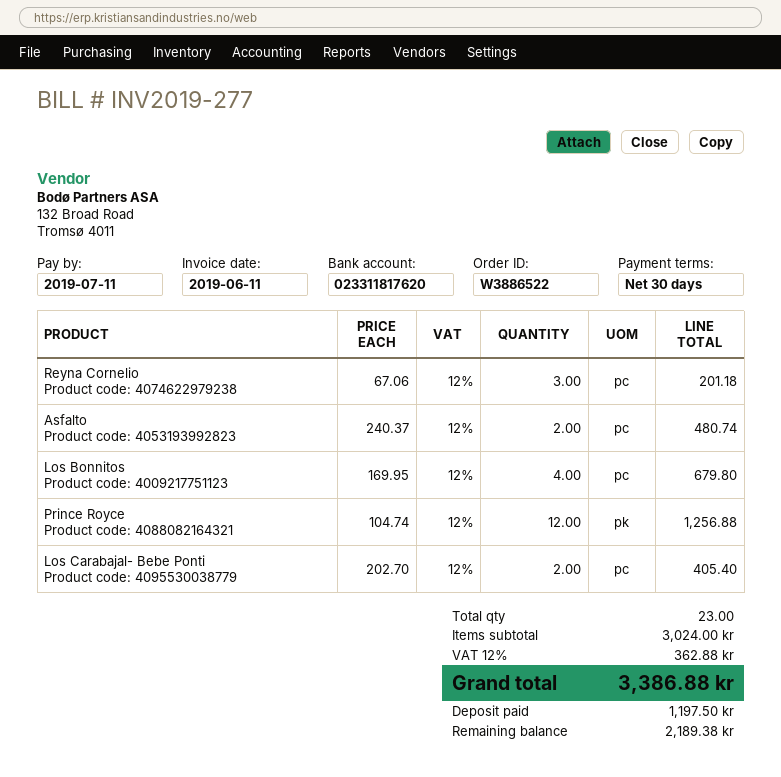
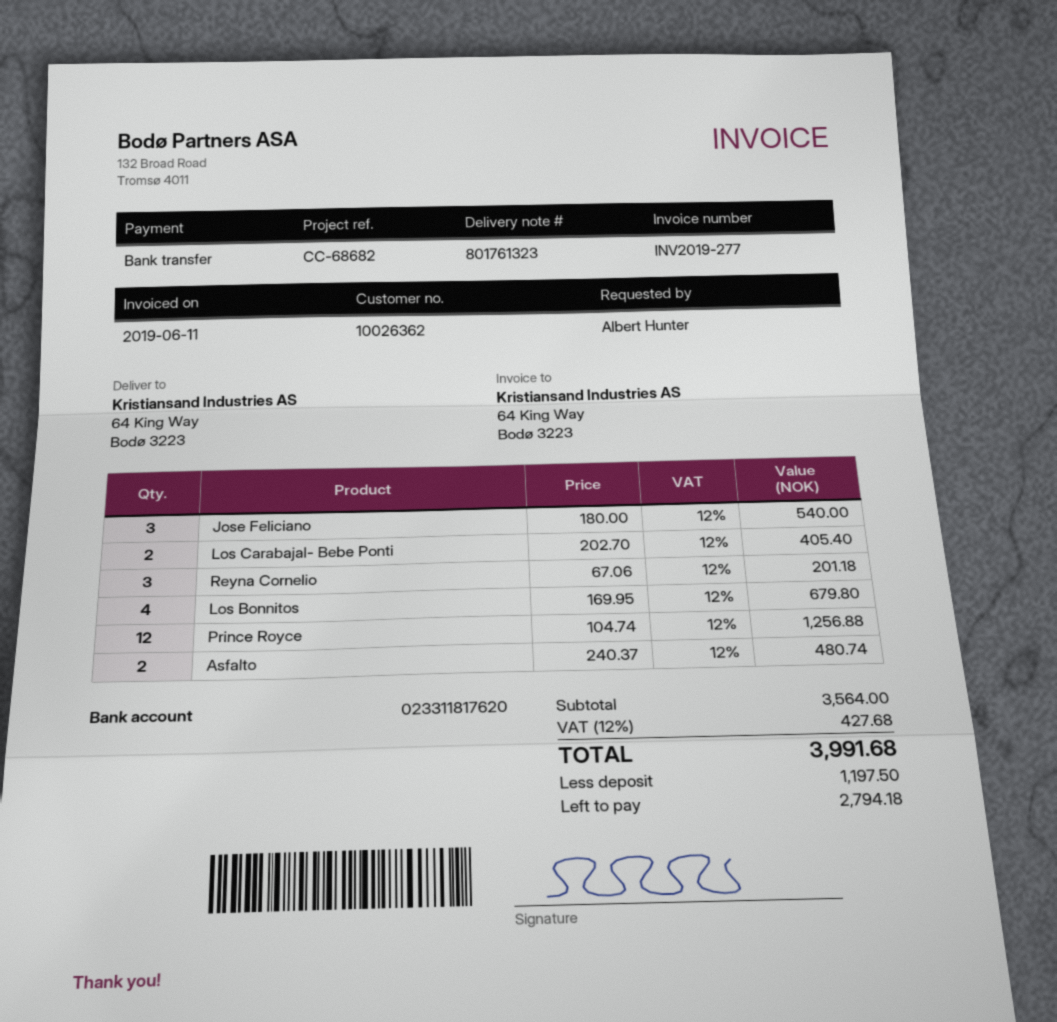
Jose Feliciano: none -> 3 x 180.00 = 540.00
subtotal: 3024.00 -> 3564.00
tax: 12% = 362.88 -> 12% = 427.68
total: 3386.88 -> 3991.68
balance: 2189.38 -> 2794.18

